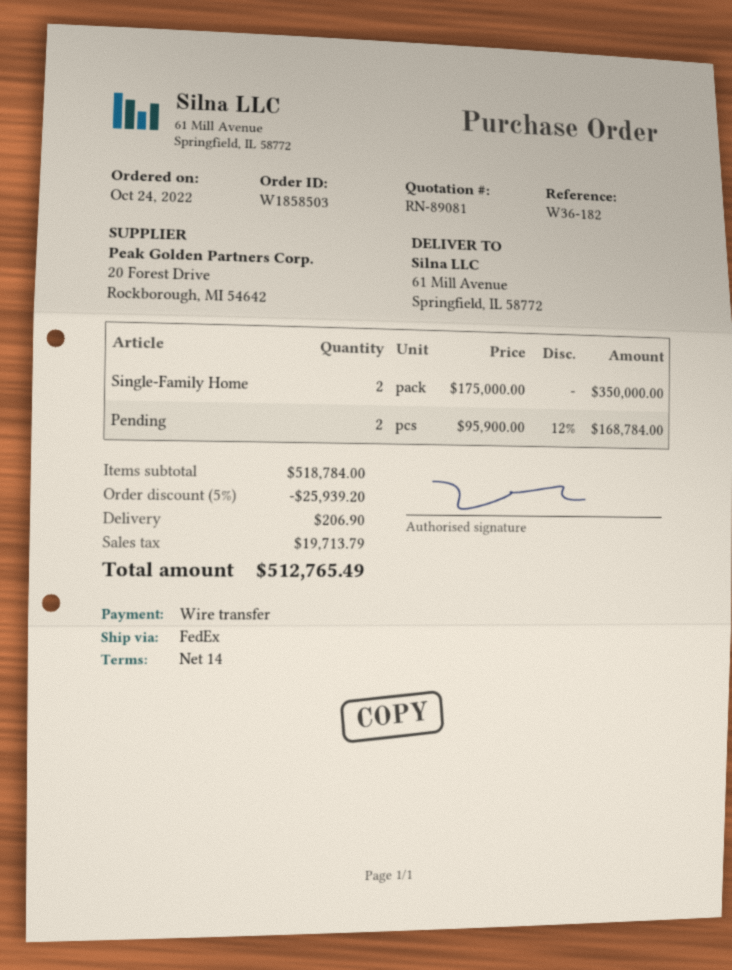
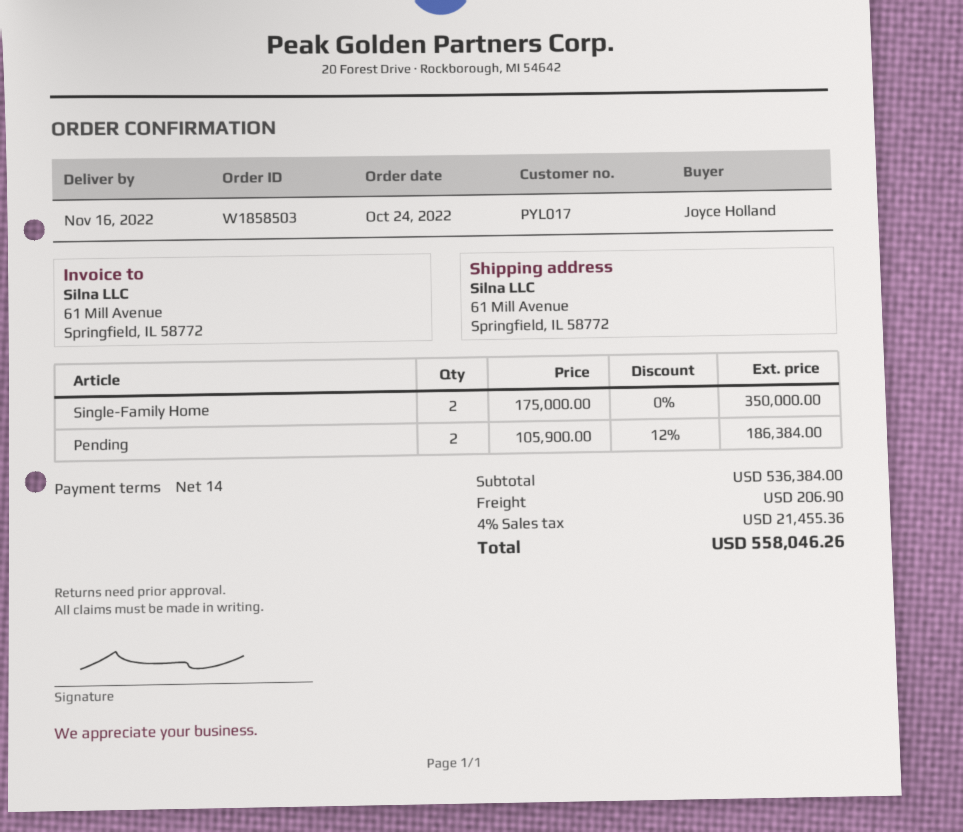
Pending: 2 x 95900.00 - 12% = 168784.00 -> 2 x 105900.00 - 12% = 186384.00
subtotal: 518784.00 -> 536384.00
discount: 5% = 25939.20 -> none
tax: 19713.79 -> 21455.36
total: 512765.49 -> 558046.26

